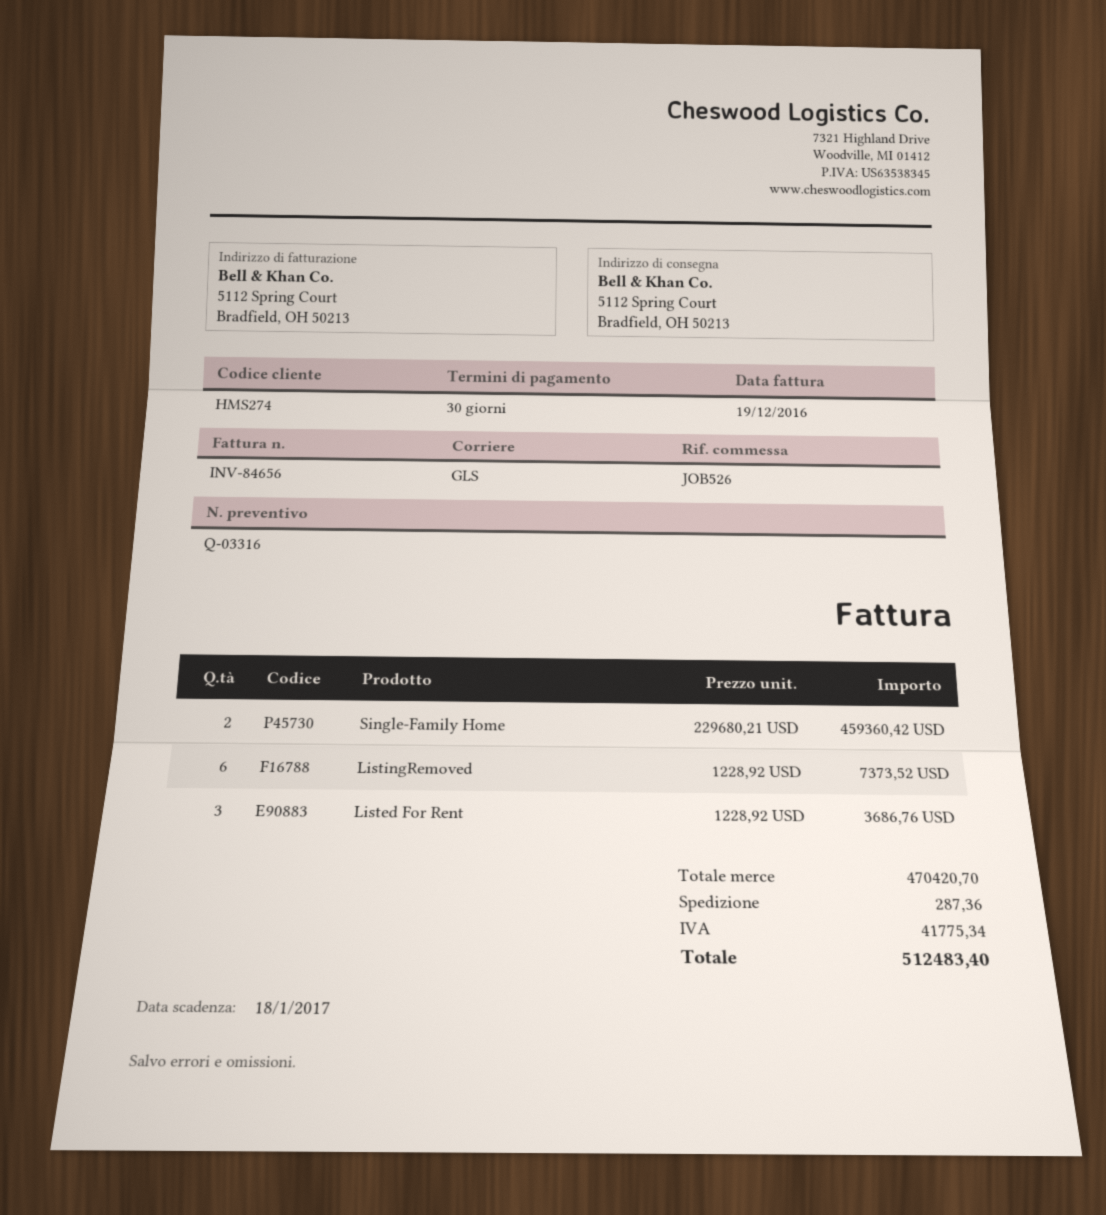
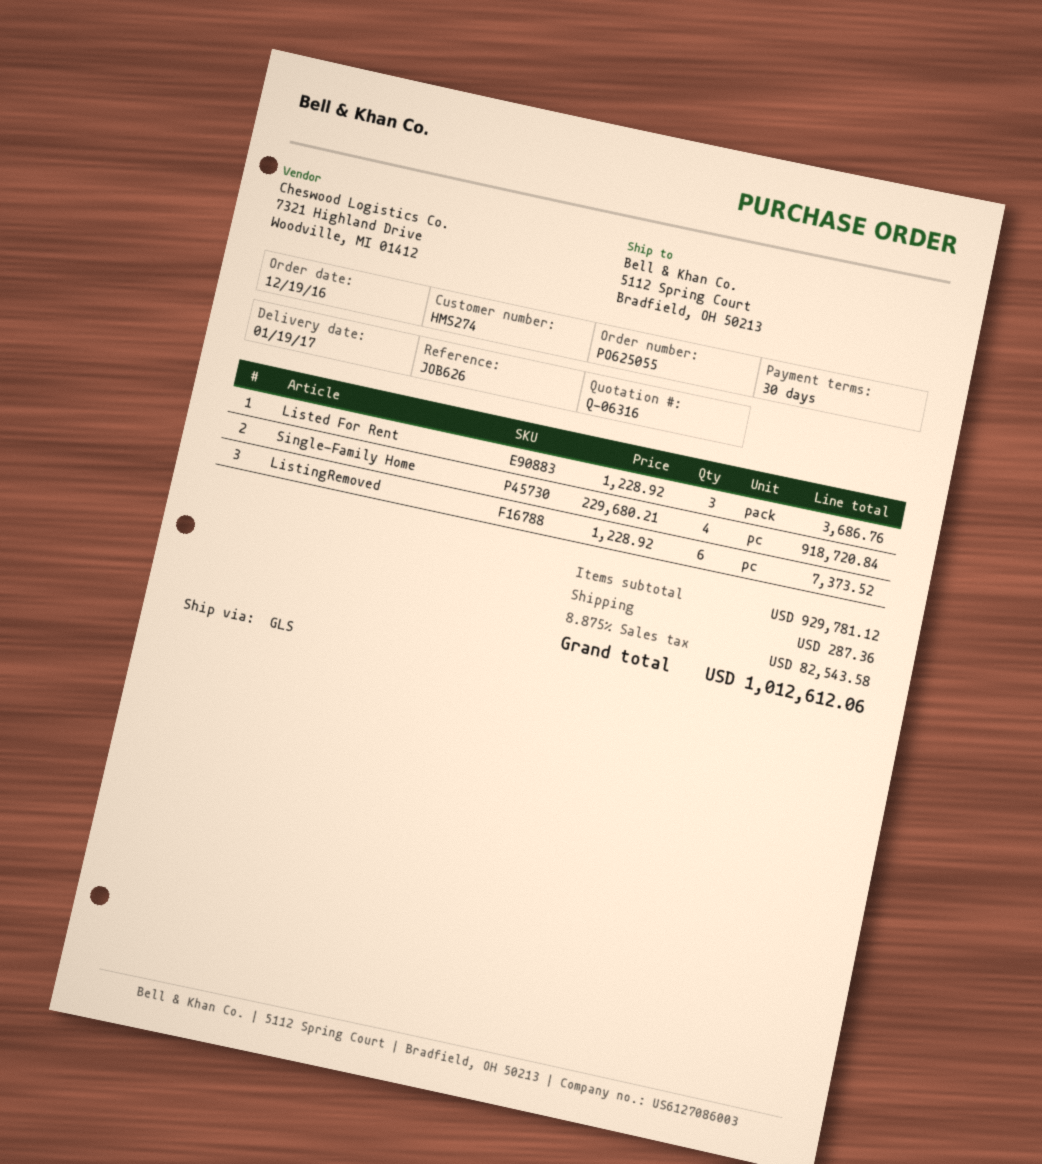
quote number: Q-03316 -> Q-06316
reference: JOB526 -> JOB626
Single-Family Home: 2 x 229680.21 = 459360.42 -> 4 x 229680.21 = 918720.84
subtotal: 470420.70 -> 929781.12
tax: 41775.34 -> 82543.58
total: 512483.40 -> 1012612.06

